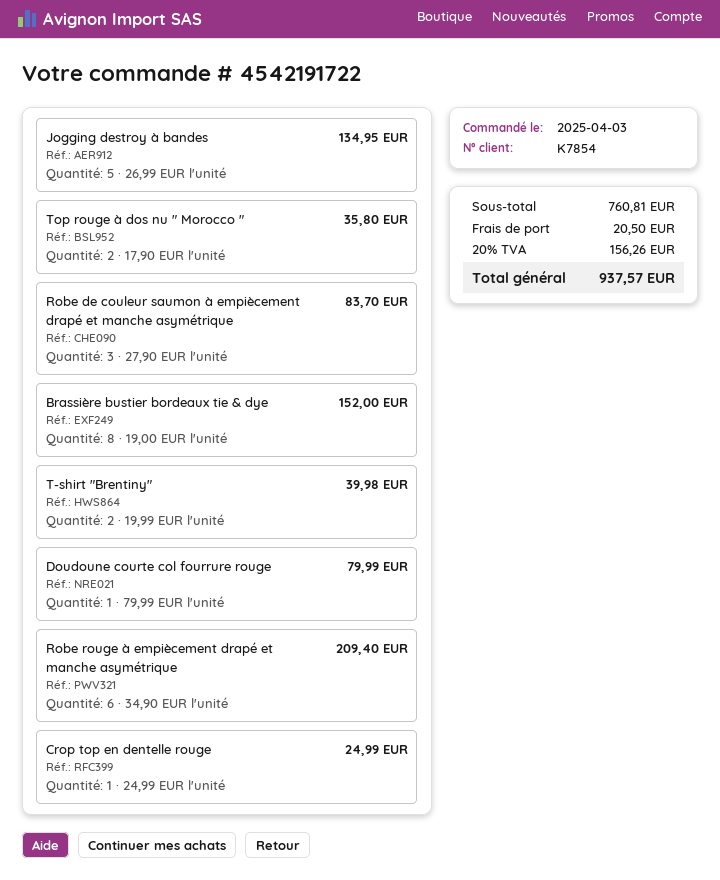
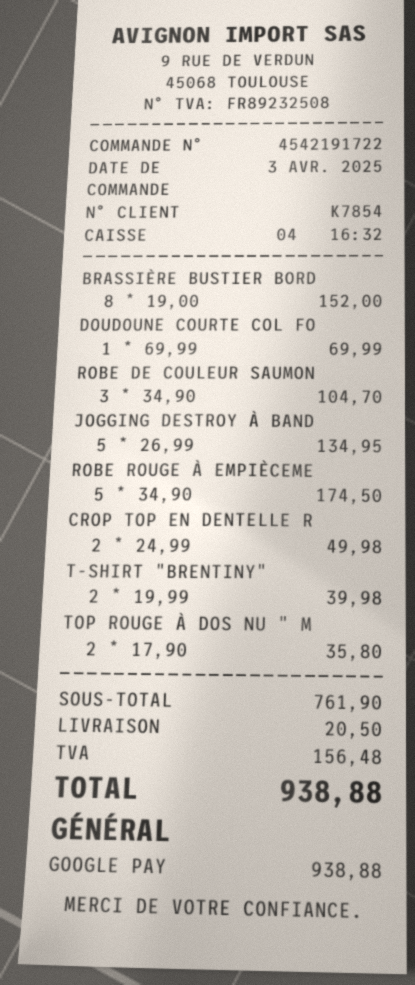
Robe de couleur saumon à empiècement drapé et manche asymétrique: 3 x 27.90 = 83.70 -> 3 x 34.90 = 104.70
Doudoune courte col fourrure rouge: 1 x 79.99 = 79.99 -> 1 x 69.99 = 69.99
Robe rouge à empiècement drapé et manche asymétrique: 6 x 34.90 = 209.40 -> 5 x 34.90 = 174.50
Crop top en dentelle rouge: 1 x 24.99 = 24.99 -> 2 x 24.99 = 49.98
subtotal: 760.81 -> 761.90
tax: 156.26 -> 156.48
total: 937.57 -> 938.88

